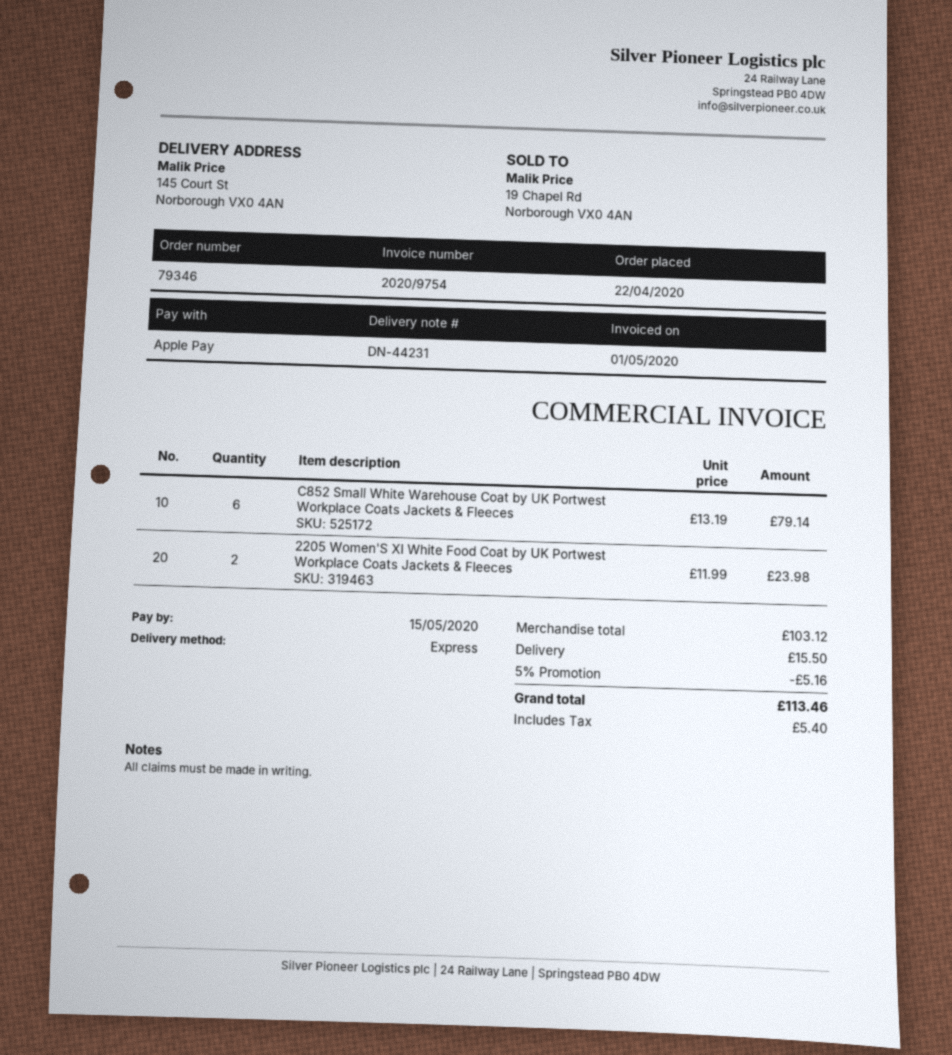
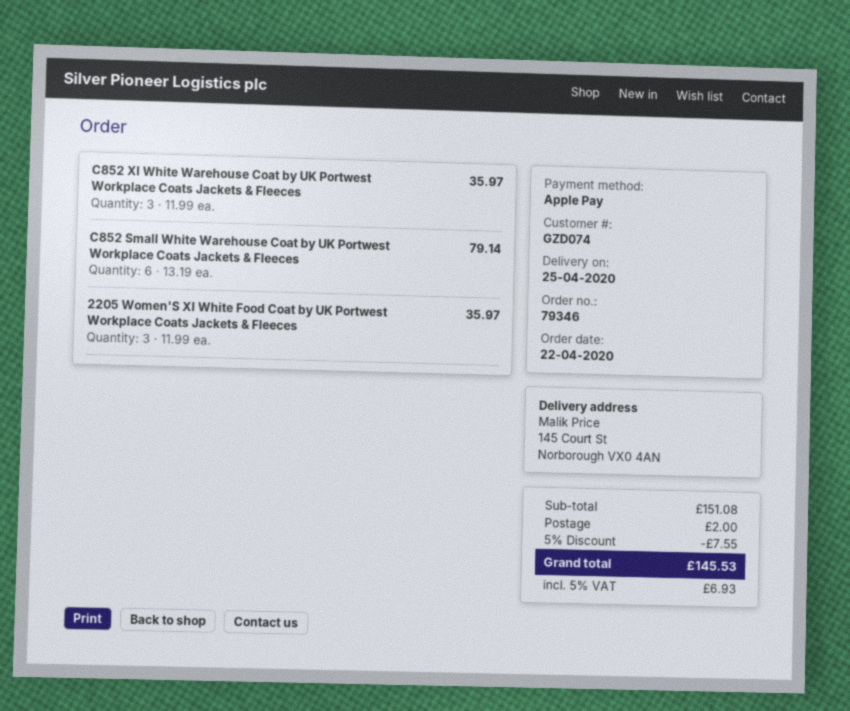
2205 Women'S Xl White Food Coat by UK Portwest Workplace Coats Jackets & Fleeces: 2 x 11.99 = 23.98 -> 3 x 11.99 = 35.97
C852 Xl White Warehouse Coat by UK Portwest Workplace Coats Jackets & Fleeces: none -> 3 x 11.99 = 35.97
subtotal: 103.12 -> 151.08
discount: 5% = 5.16 -> 5% = 7.55
shipping: 15.50 -> 2.00
tax: 5.40 -> 6.93
total: 113.46 -> 145.53

